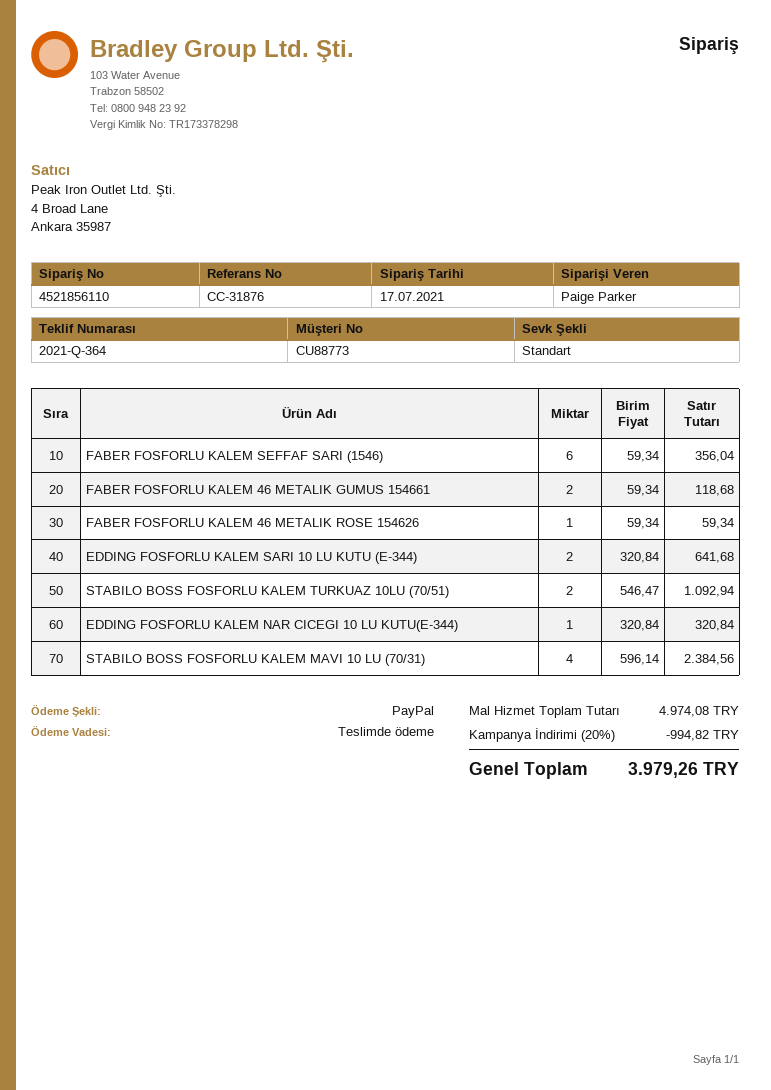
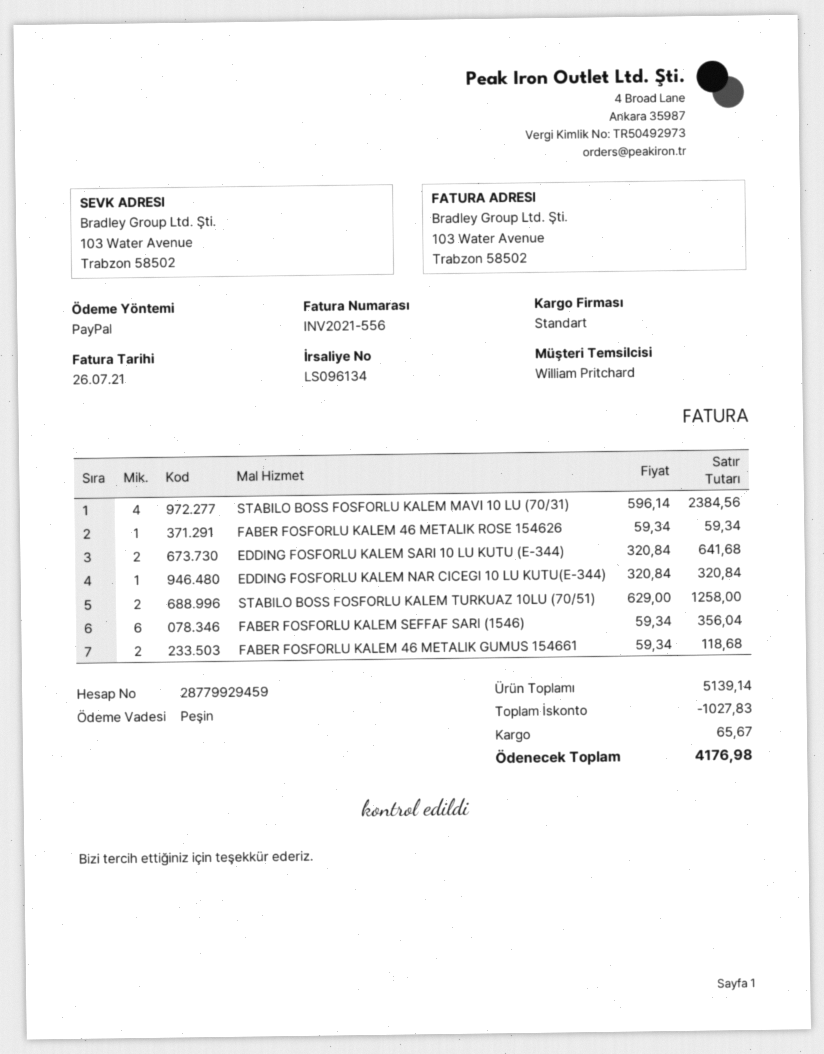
STABILO BOSS FOSFORLU KALEM TURKUAZ 10LU (70/51): 2 x 546.47 = 1092.94 -> 2 x 629.00 = 1258.00
subtotal: 4974.08 -> 5139.14
discount: 994.82 -> 1027.83
shipping: none -> 65.67
total: 3979.26 -> 4176.98

